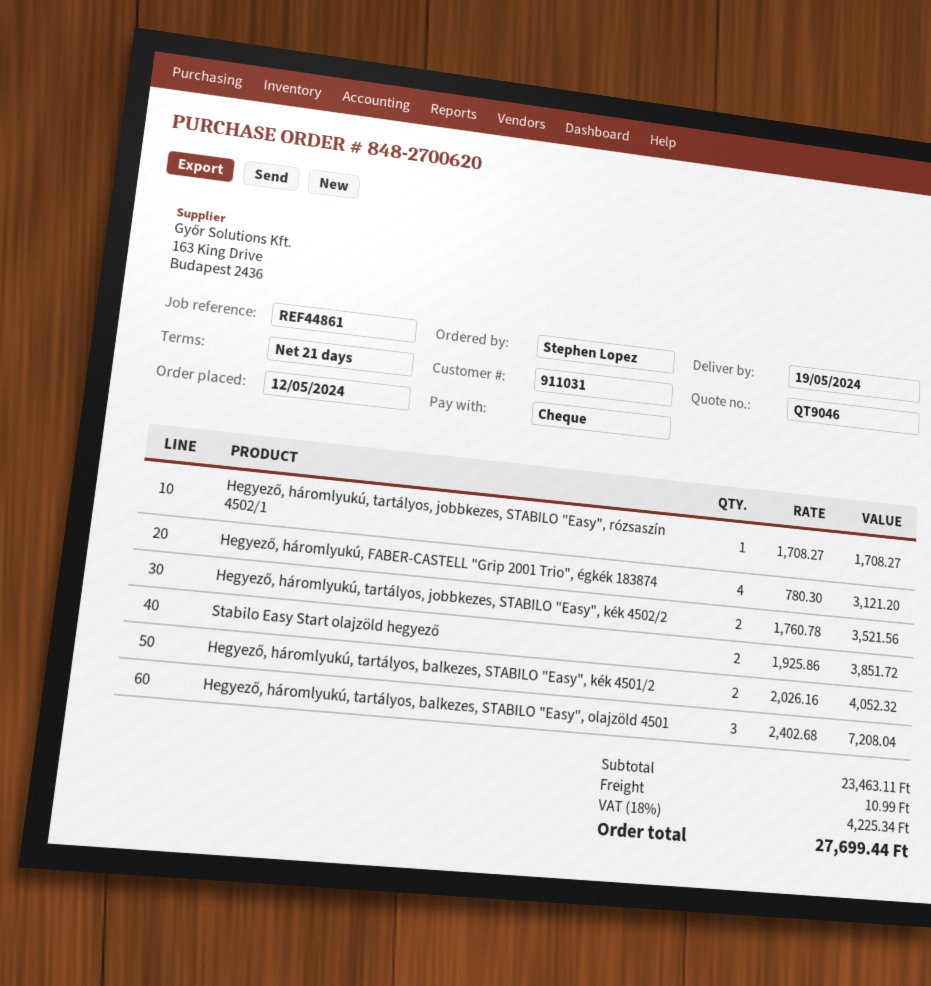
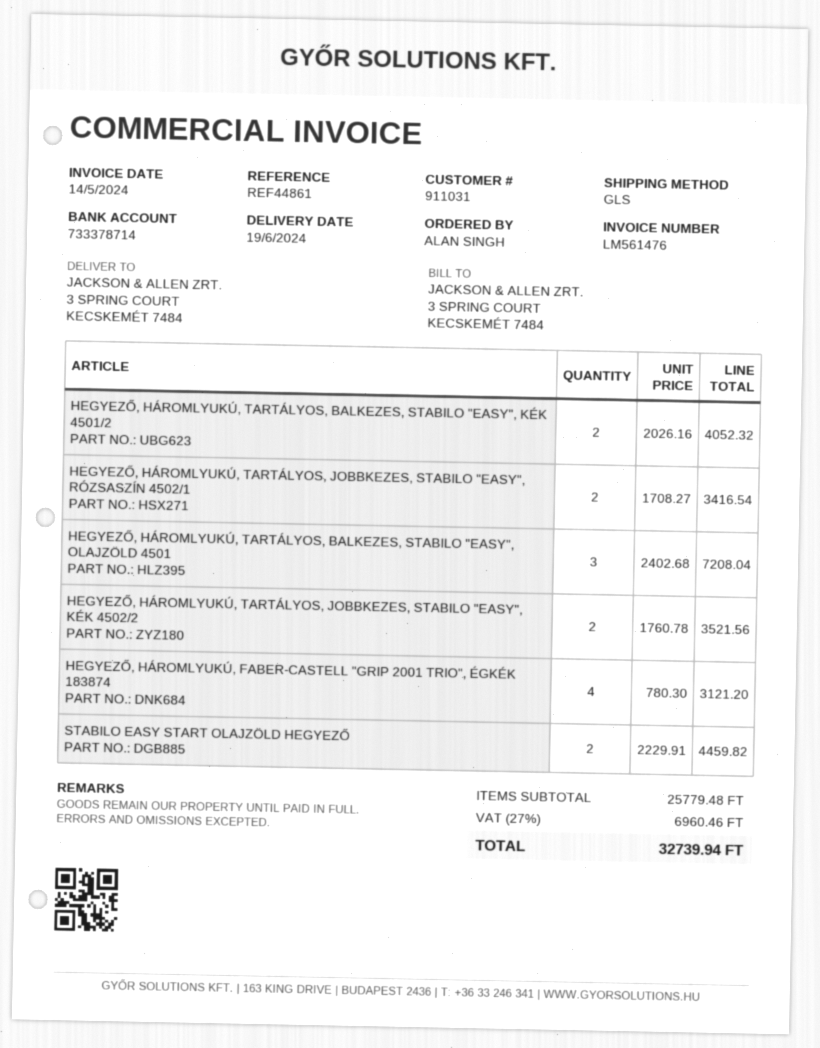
delivery date: 2024-05-19 -> 2024-06-19
ordered by: Stephen Lopez -> ALAN SINGH
Hegyező, háromlyukú, tartályos, jobbkezes, STABILO "Easy", rózsaszín 4502/1: 1 x 1708.27 = 1708.27 -> 2 x 1708.27 = 3416.54
Stabilo Easy Start olajzöld hegyező: 2 x 1925.86 = 3851.72 -> 2 x 2229.91 = 4459.82
subtotal: 23463.11 -> 25779.48
shipping: 10.99 -> none
tax: 18% = 4225.34 -> 27% = 6960.46
total: 27699.44 -> 32739.94

